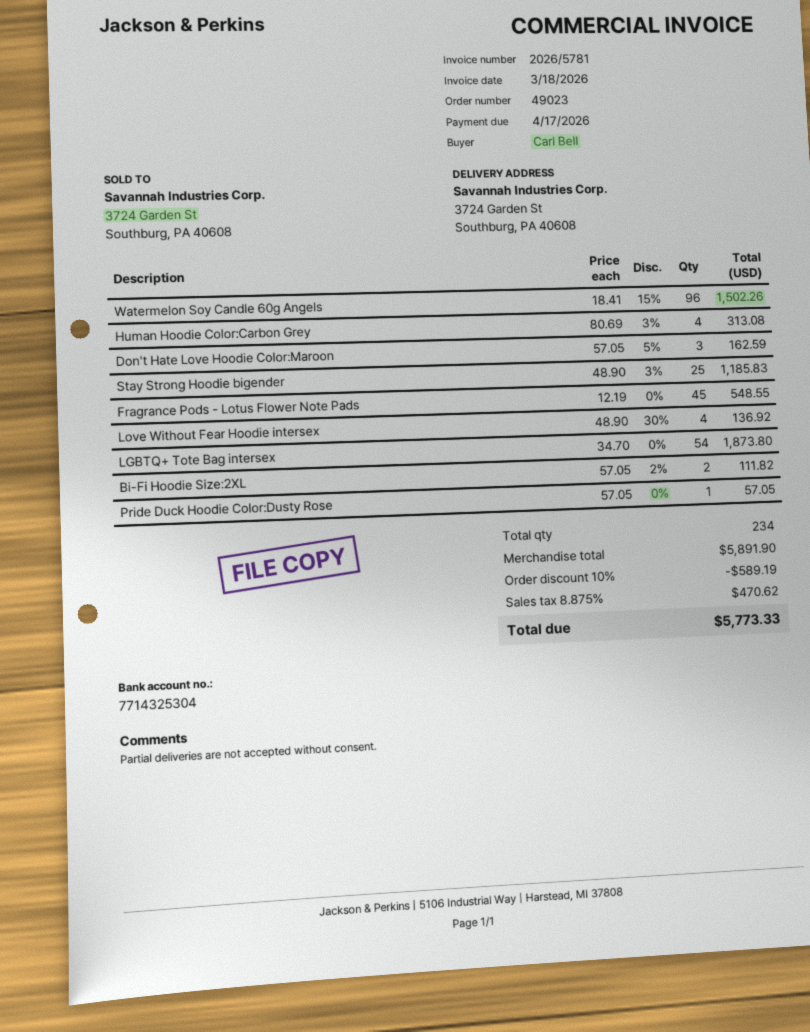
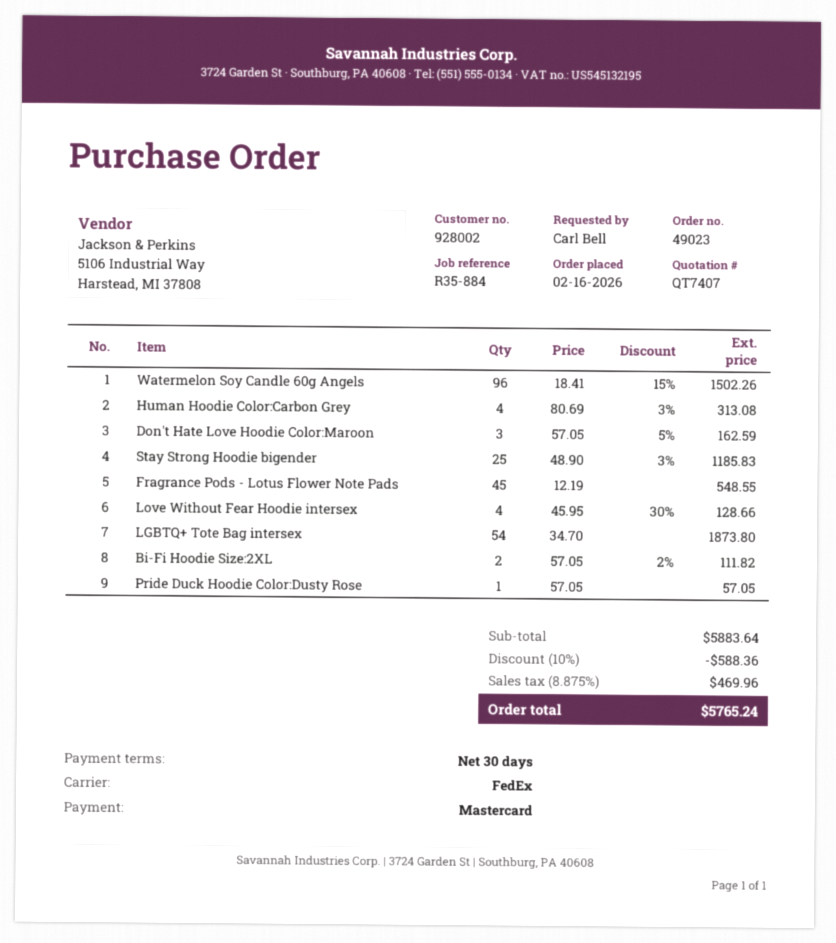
Love Without Fear Hoodie intersex: 4 x 48.90 - 30% = 136.92 -> 4 x 45.95 - 30% = 128.66
subtotal: 5891.90 -> 5883.64
discount: 10% = 589.19 -> 10% = 588.36
tax: 8.875% = 470.62 -> 8.875% = 469.96
total: 5773.33 -> 5765.24

